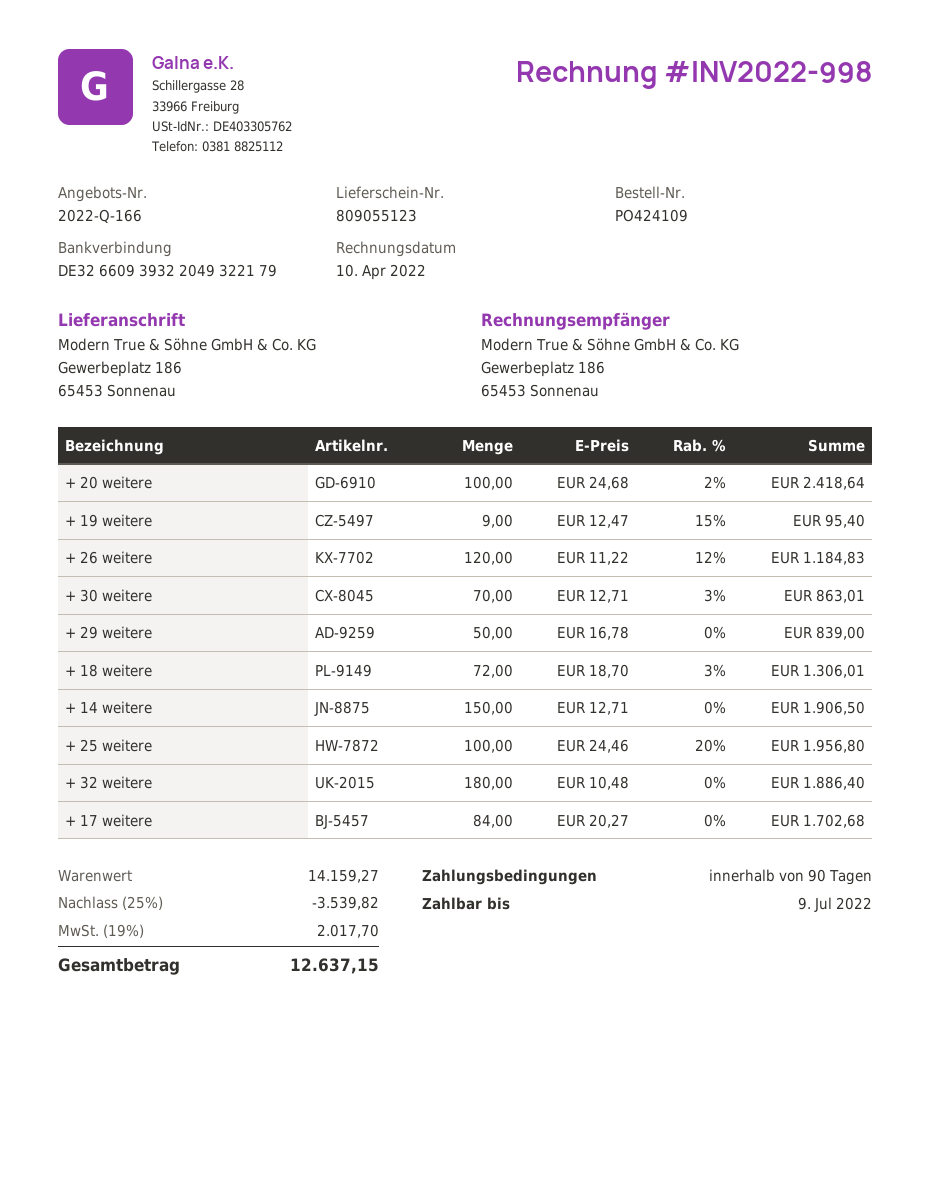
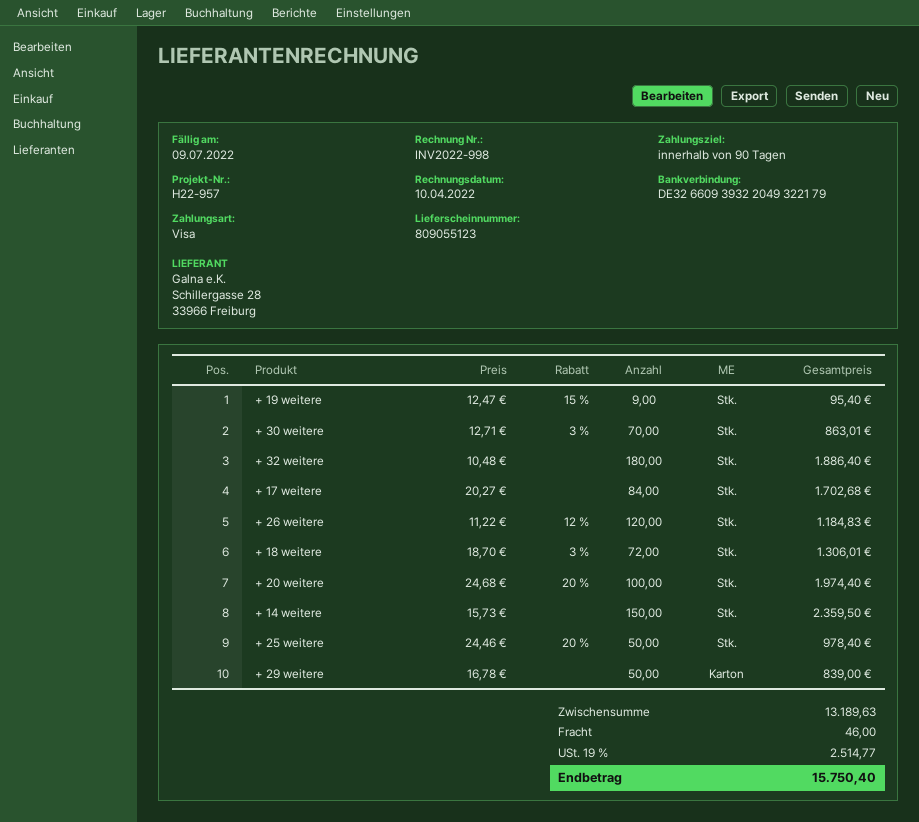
+ 20 weitere: 100 x 24.68 - 2% = 2418.64 -> 100 x 24.68 - 20% = 1974.40
+ 14 weitere: 150 x 12.71 = 1906.50 -> 150 x 15.73 = 2359.50
+ 25 weitere: 100 x 24.46 - 20% = 1956.80 -> 50 x 24.46 - 20% = 978.40
subtotal: 14159.27 -> 13189.63
discount: 25% = 3539.82 -> none
shipping: none -> 46.00
tax: 19% = 2017.70 -> 19% = 2514.77
total: 12637.15 -> 15750.40

